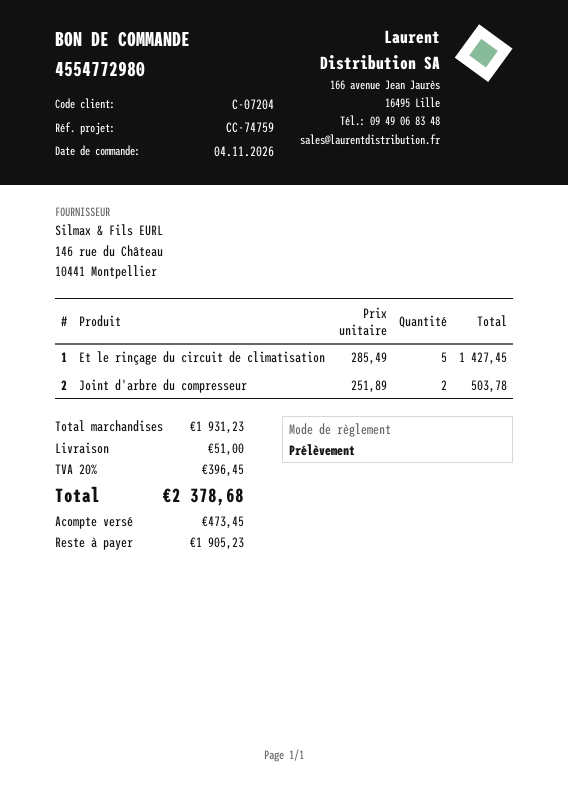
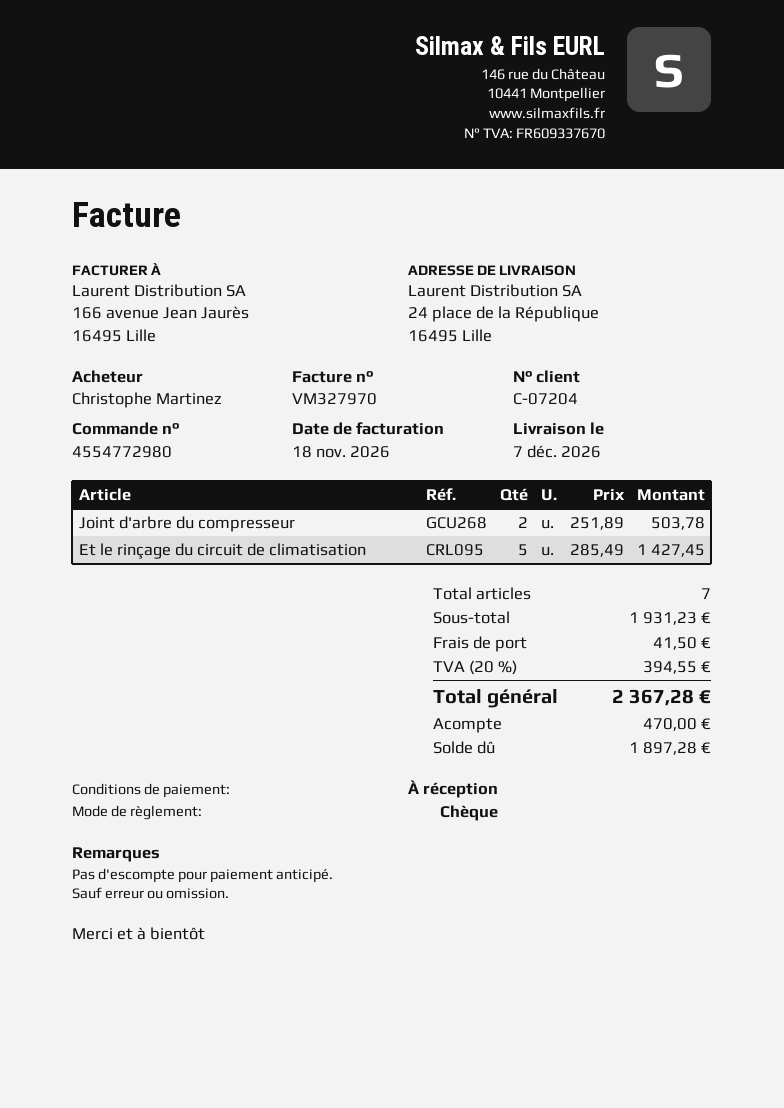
payment method: direct debit -> cheque
shipping: 51.00 -> 41.50
tax: 20% = 396.45 -> 20% = 394.55
total: 2378.68 -> 2367.28
deposit: 473.45 -> 470.00
balance: 1905.23 -> 1897.28

